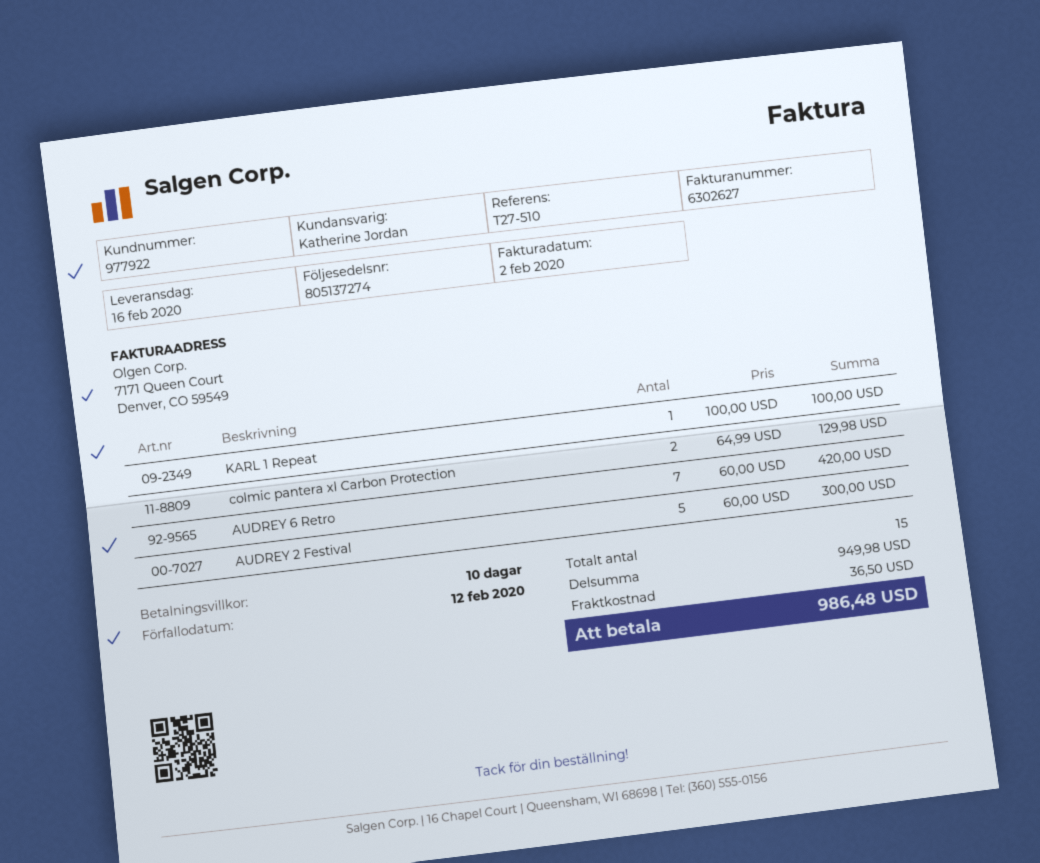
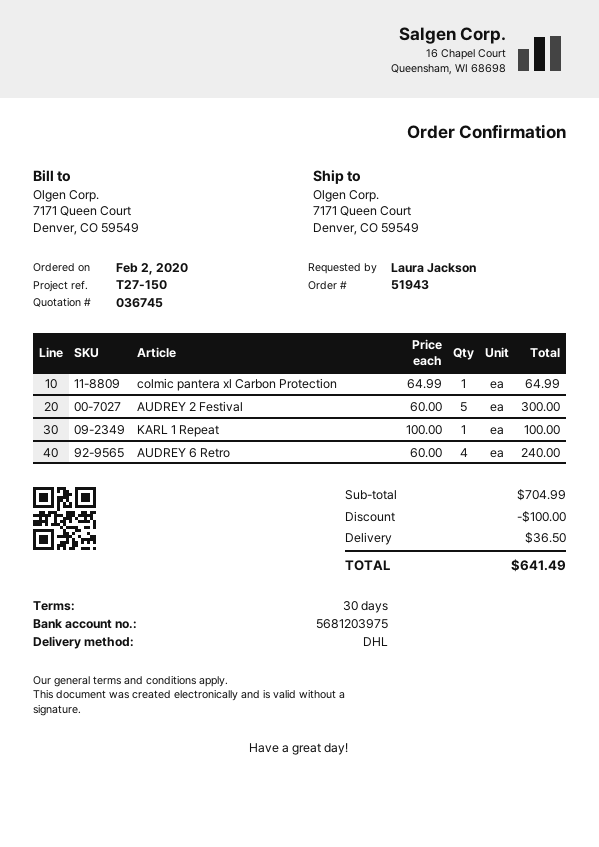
payment terms: 10 days -> 30 days
reference: T27-510 -> T27-150
colmic pantera xl Carbon Protection: 2 x 64.99 = 129.98 -> 1 x 64.99 = 64.99
AUDREY 6 Retro: 7 x 60.00 = 420.00 -> 4 x 60.00 = 240.00
subtotal: 949.98 -> 704.99
discount: none -> 100.00
total: 986.48 -> 641.49

